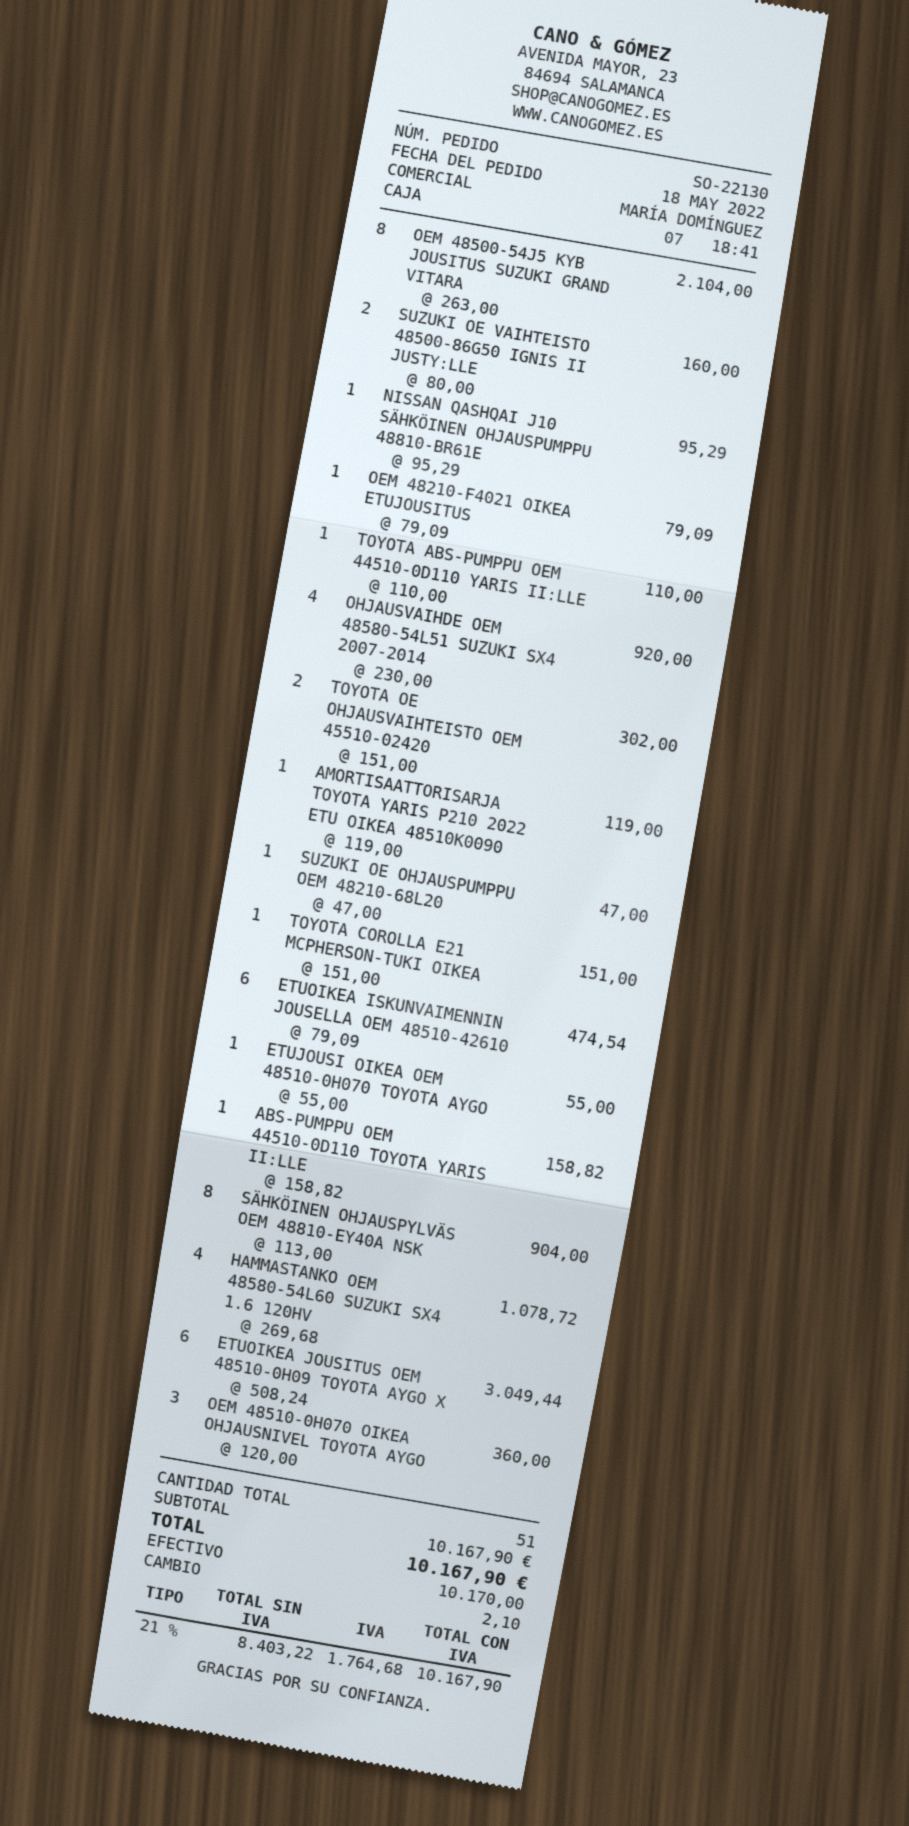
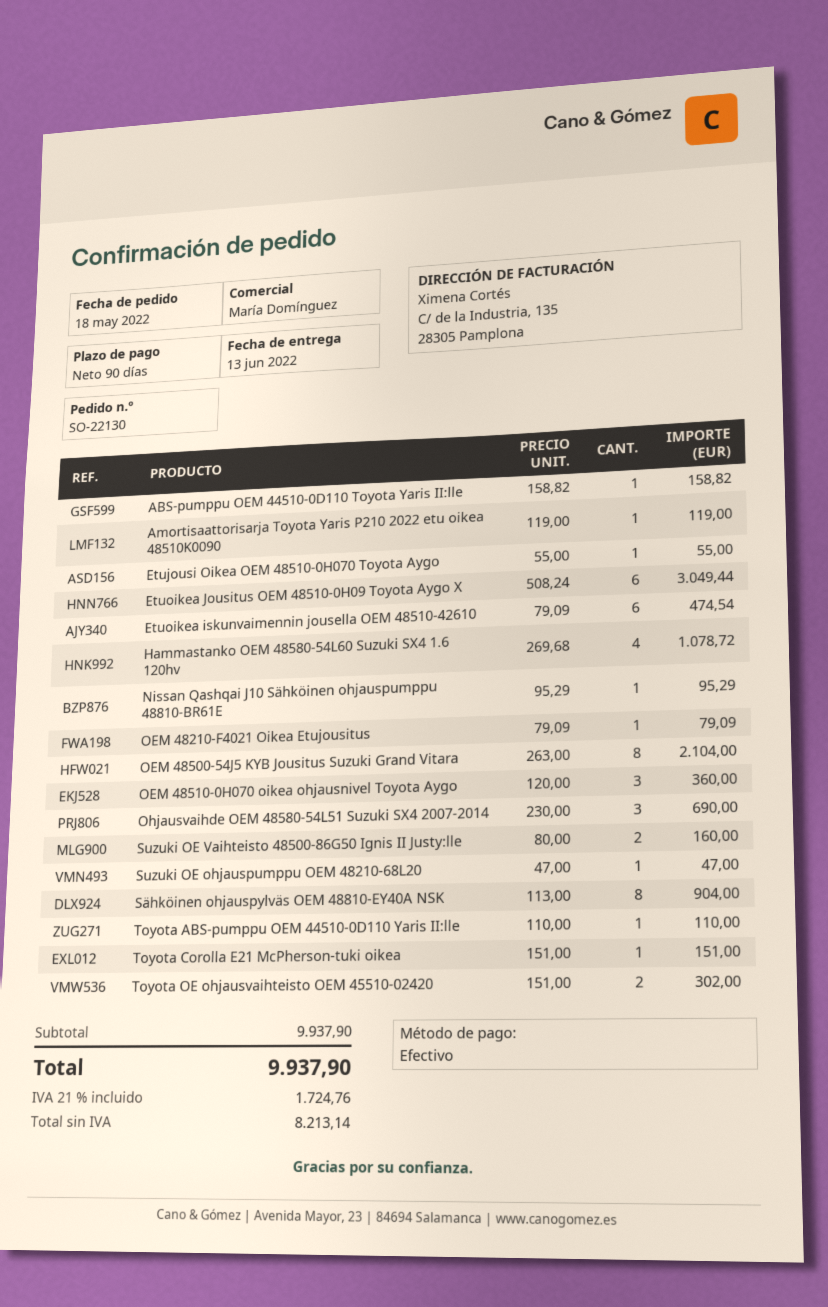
OHJAUSVAIHDE OEM 48580-54L51 SUZUKI SX4 2007-2014: 4 x 230.00 = 920.00 -> 3 x 230.00 = 690.00
subtotal: 10167.90 -> 9937.90
net: 8403.22 -> 8213.14
tax: 21% = 1764.68 -> 21% = 1724.76
total: 10167.90 -> 9937.90

